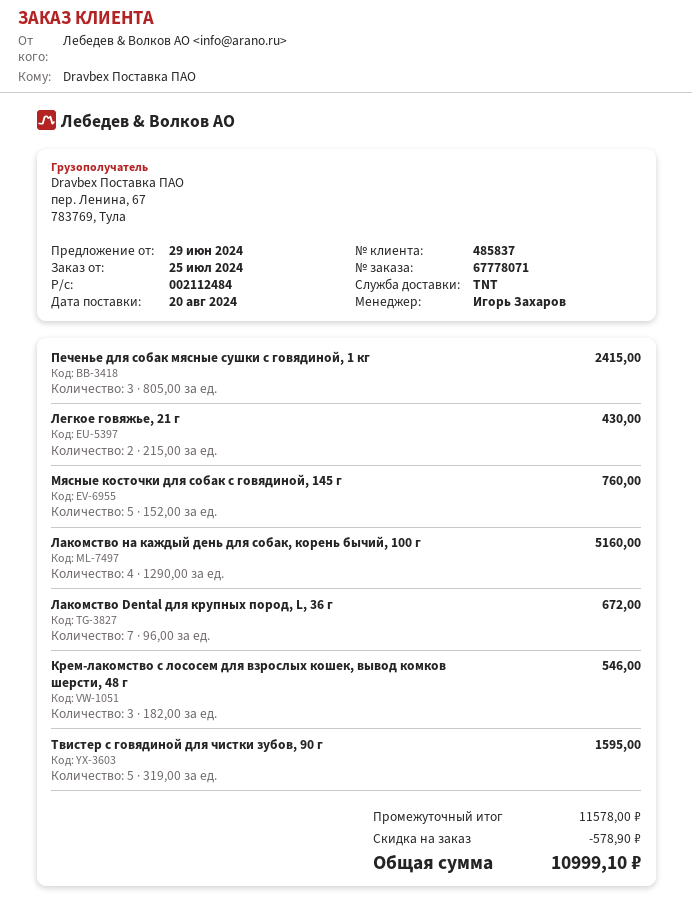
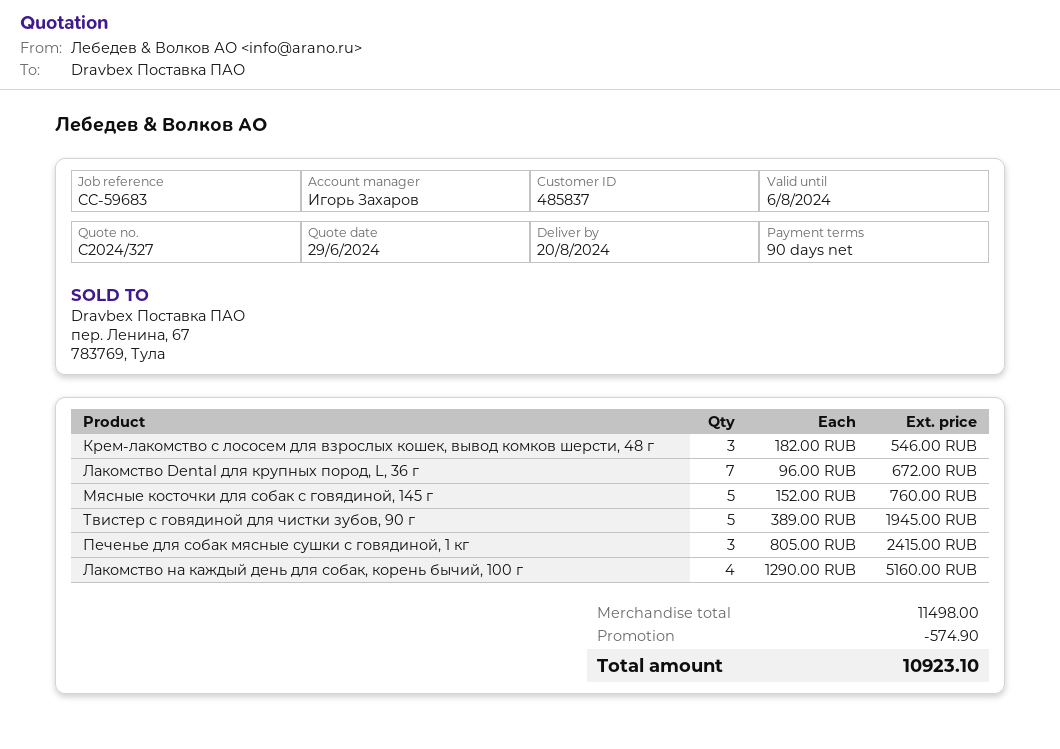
Легкое говяжье, 21 г: 2 x 215.00 = 430.00 -> none
Твистер с говядиной для чистки зубов, 90 г: 5 x 319.00 = 1595.00 -> 5 x 389.00 = 1945.00
subtotal: 11578.00 -> 11498.00
discount: 578.90 -> 574.90
total: 10999.10 -> 10923.10

